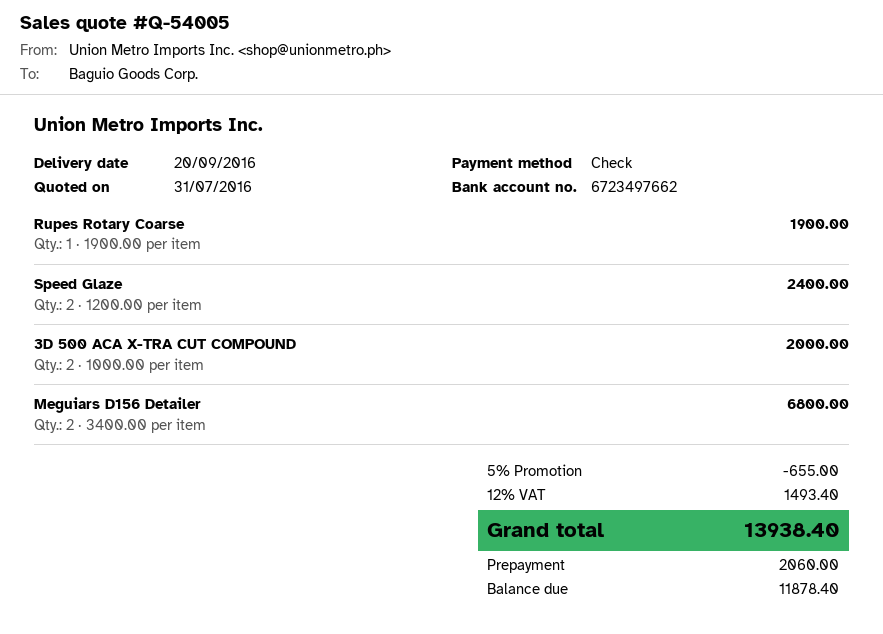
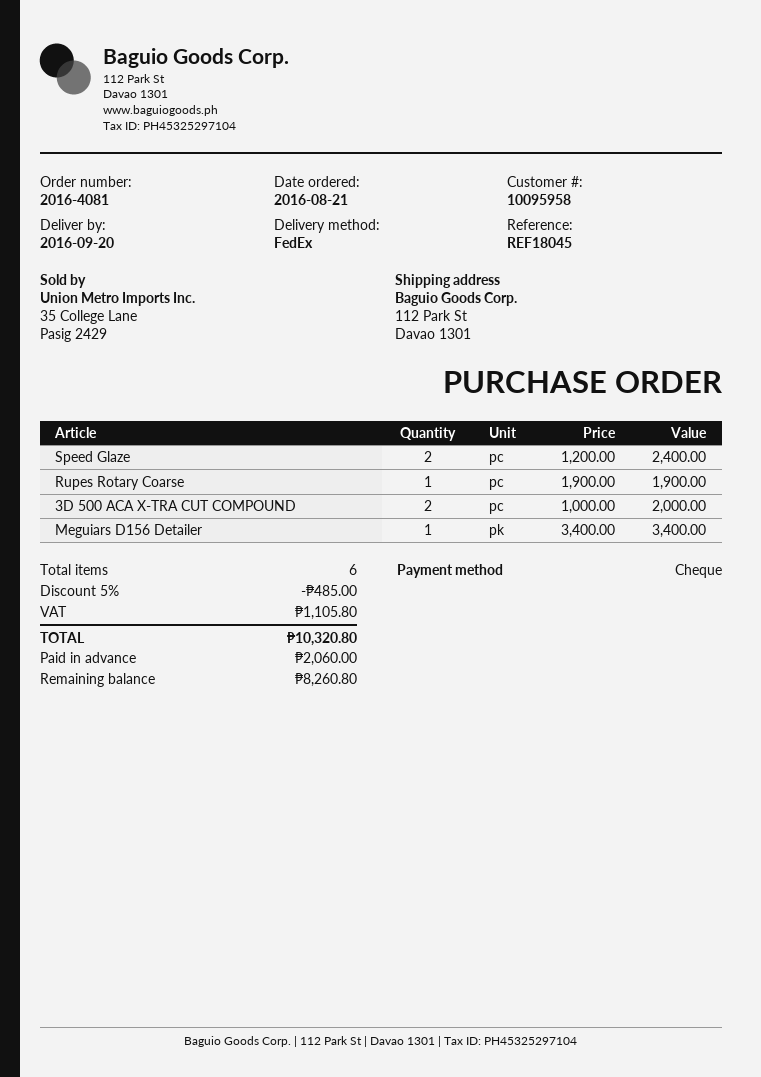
Meguiars D156 Detailer: 2 x 3400.00 = 6800.00 -> 1 x 3400.00 = 3400.00
discount: 5% = 655.00 -> 5% = 485.00
tax: 1493.40 -> 1105.80
total: 13938.40 -> 10320.80
balance: 11878.40 -> 8260.80

